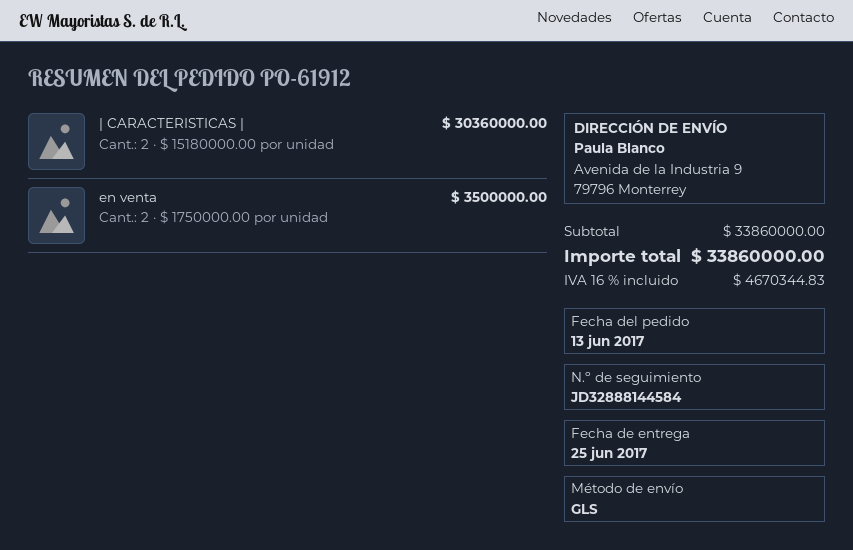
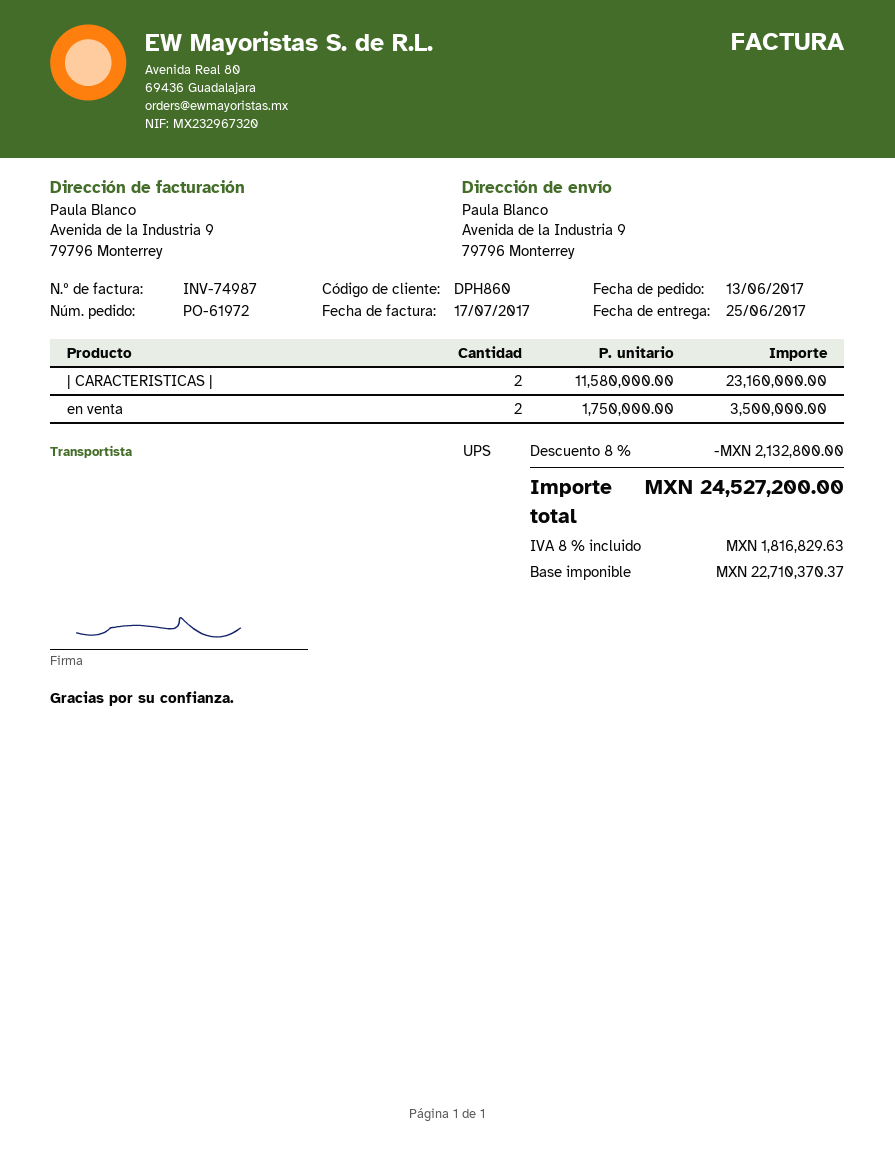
order number: PO-61912 -> PO-61972
shipping method: GLS -> UPS
| CARACTERISTICAS |: 2 x 15180000.00 = 30360000.00 -> 2 x 11580000.00 = 23160000.00
discount: none -> 8% = 2132800.00
tax: 16% = 4670344.83 -> 8% = 1816829.63
total: 33860000.00 -> 24527200.00

